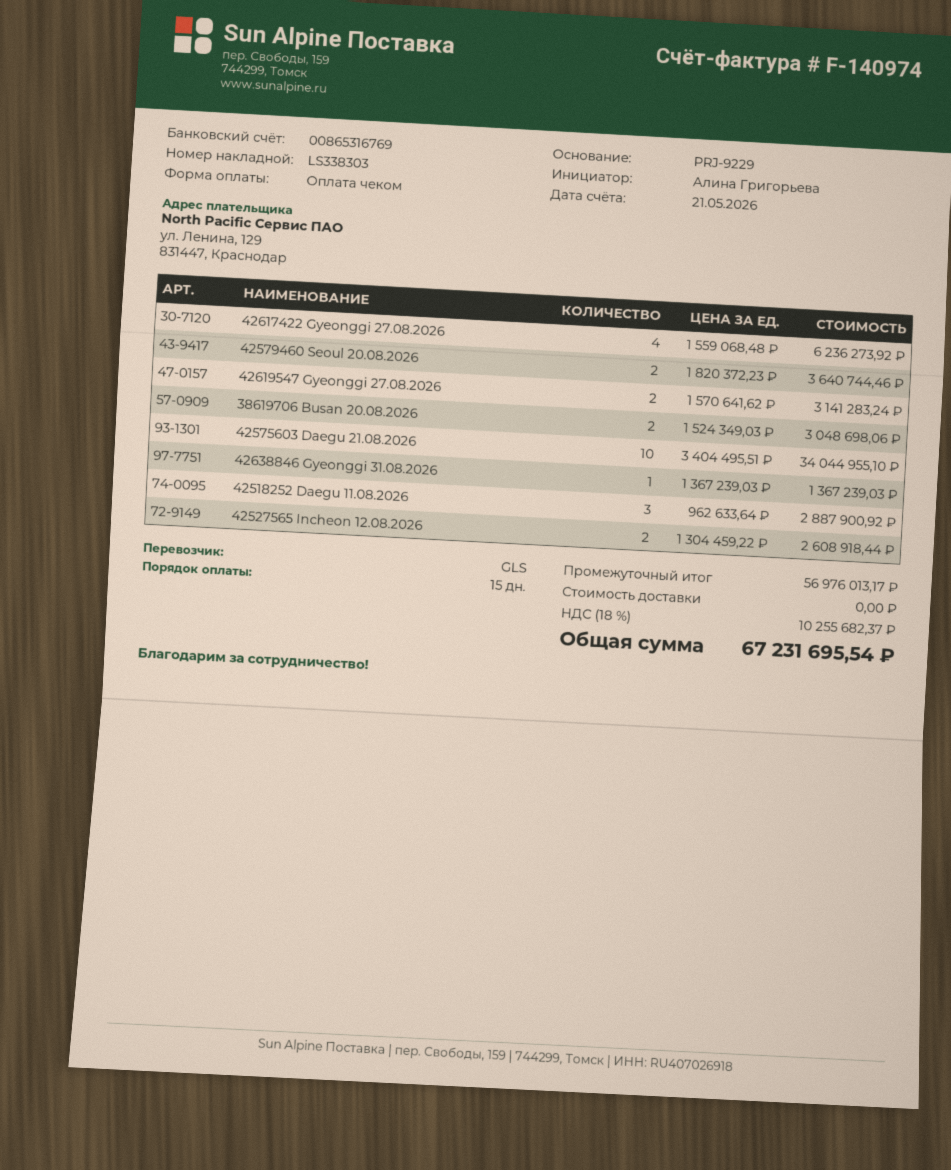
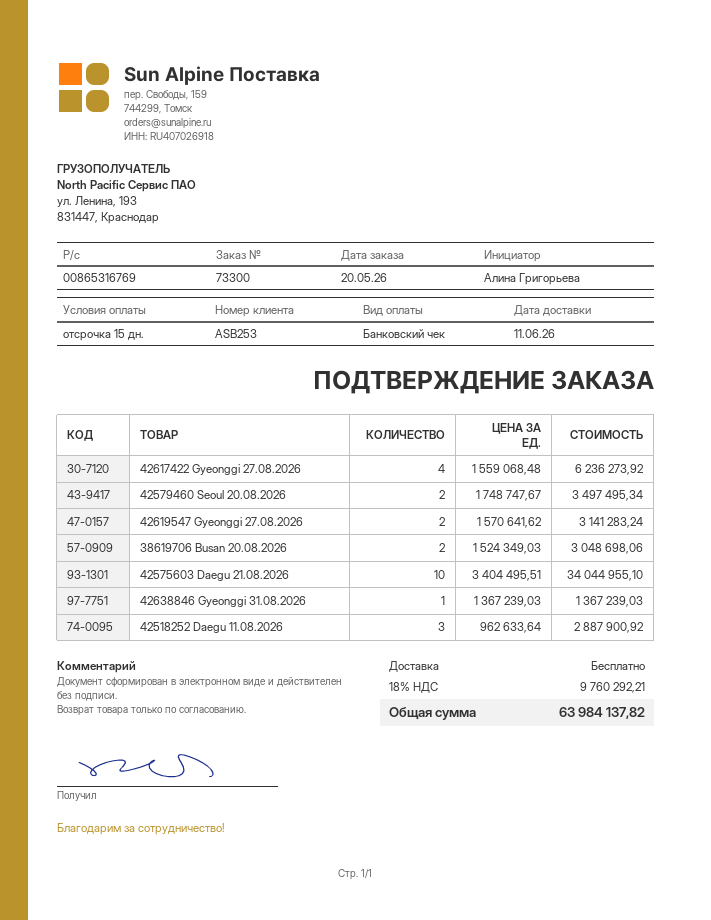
42579460 Seoul 20.08.2026: 2 x 1820372.23 = 3640744.46 -> 2 x 1748747.67 = 3497495.34
42527565 Incheon 12.08.2026: 2 x 1304459.22 = 2608918.44 -> none
tax: 18% = 10255682.37 -> 18% = 9760292.21
total: 67231695.54 -> 63984137.82

